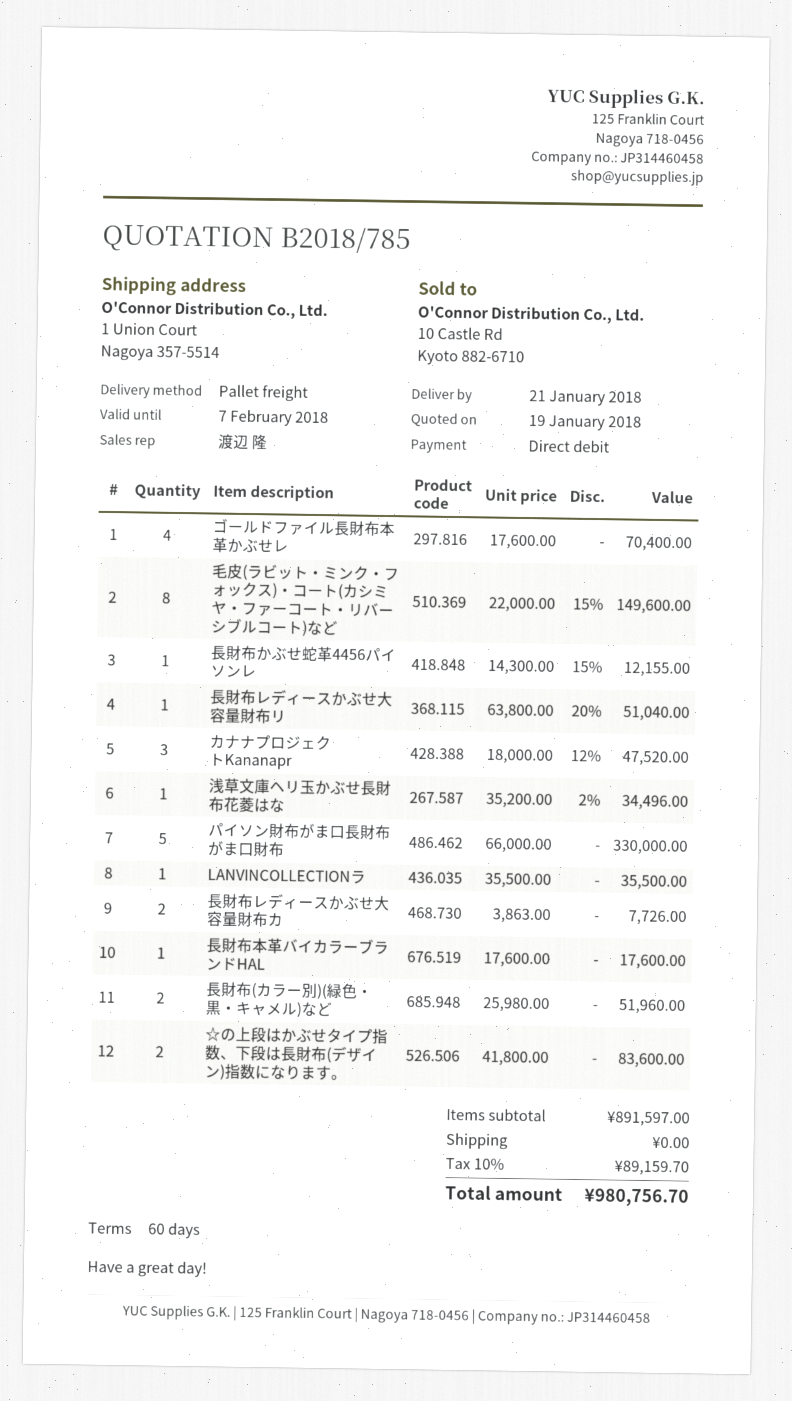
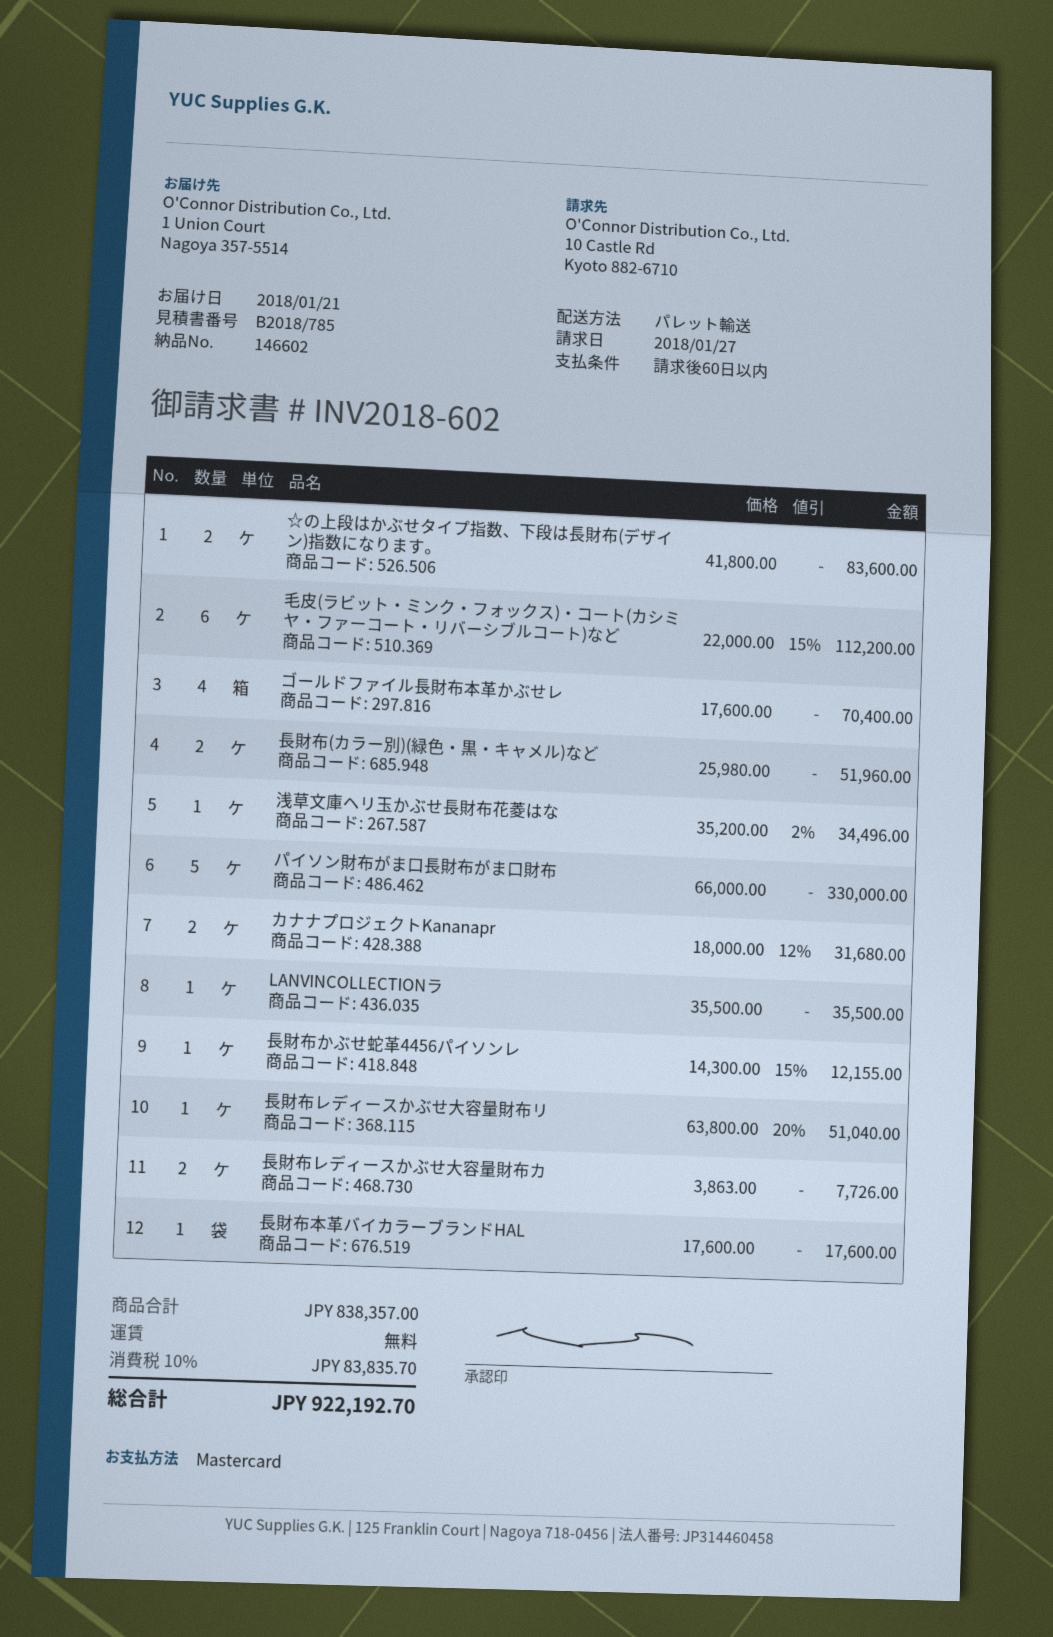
payment method: direct debit -> Mastercard
毛皮(ラビット・ミンク・フォックス)・コート(カシミヤ・ファーコート・リバーシブルコート)など: 8 x 22000.00 - 15% = 149600.00 -> 6 x 22000.00 - 15% = 112200.00
カナナプロジェクトKananapr: 3 x 18000.00 - 12% = 47520.00 -> 2 x 18000.00 - 12% = 31680.00
subtotal: 891597.00 -> 838357.00
tax: 10% = 89159.70 -> 10% = 83835.70
total: 980756.70 -> 922192.70

